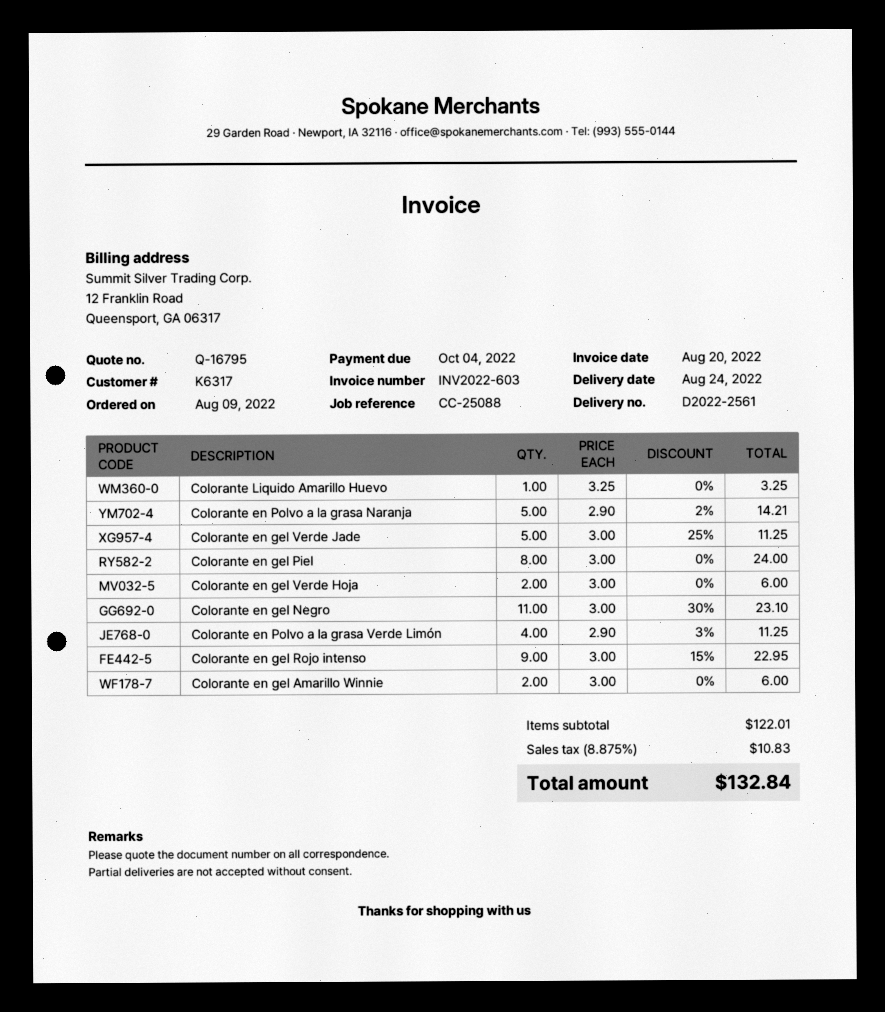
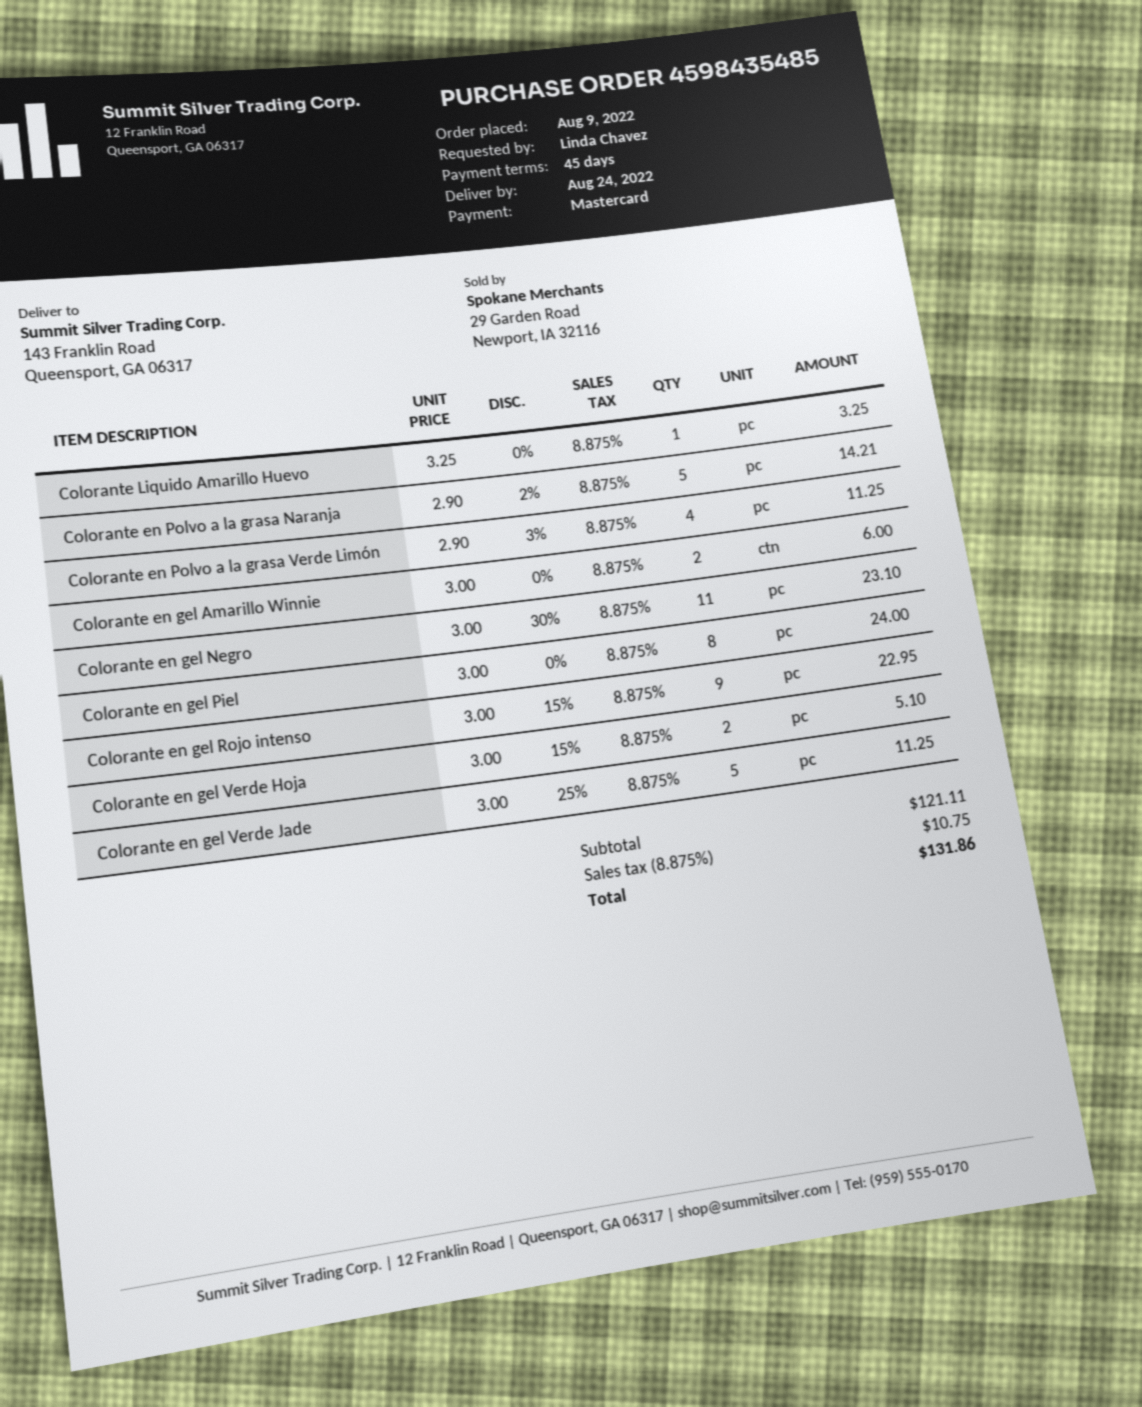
Colorante en gel Verde Hoja: 2 x 3.00 = 6.00 -> 2 x 3.00 - 15% = 5.10
subtotal: 122.01 -> 121.11
tax: 8.875% = 10.83 -> 8.875% = 10.75
total: 132.84 -> 131.86

